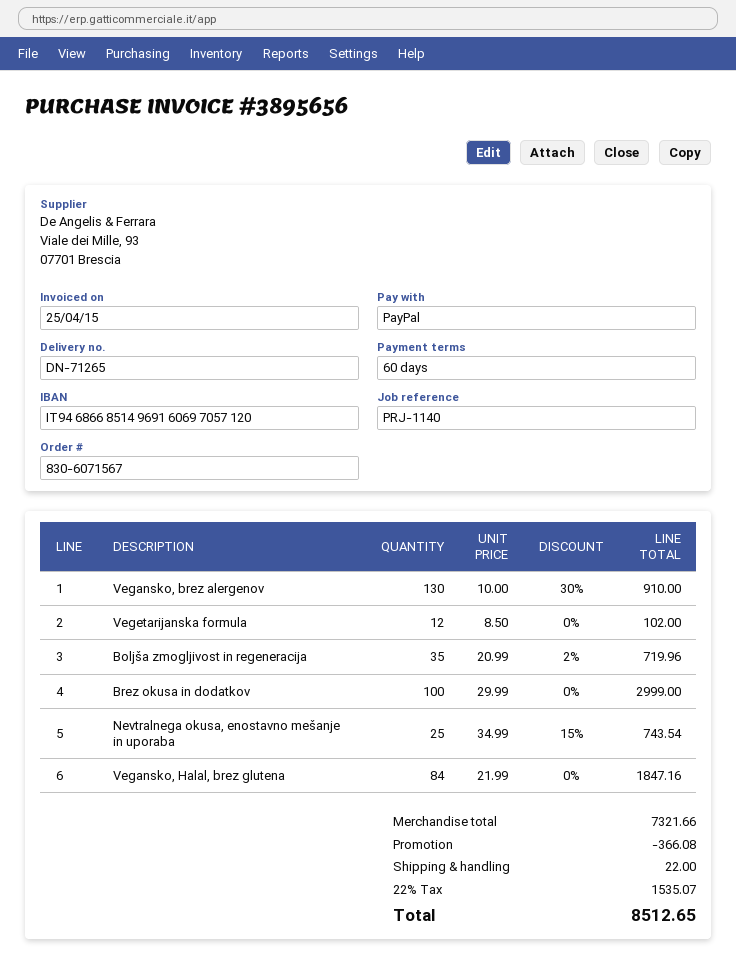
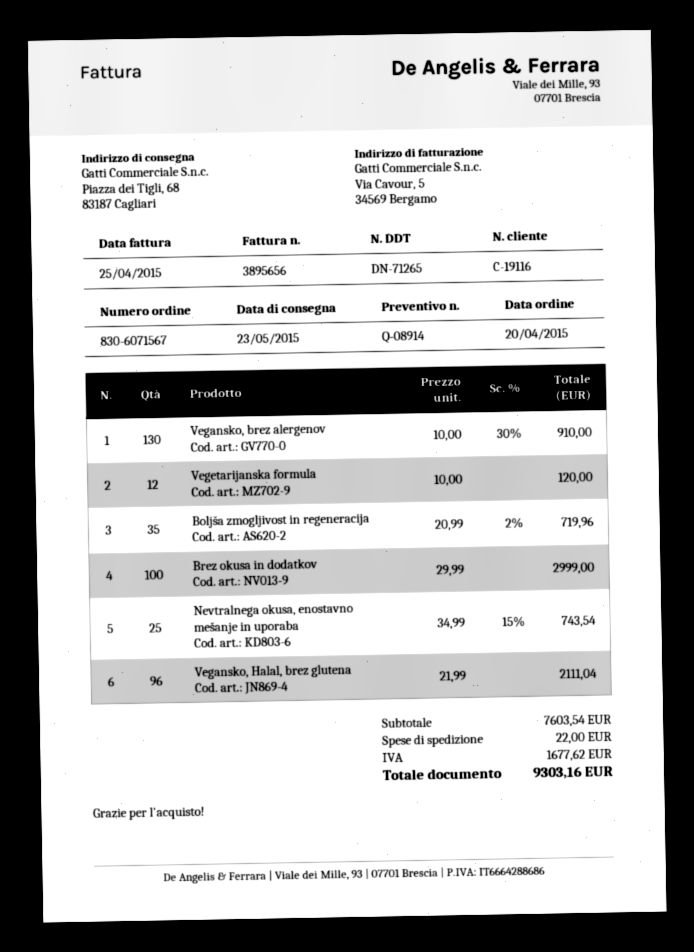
Vegetarijanska formula: 12 x 8.50 = 102.00 -> 12 x 10.00 = 120.00
Vegansko, Halal, brez glutena: 84 x 21.99 = 1847.16 -> 96 x 21.99 = 2111.04
subtotal: 7321.66 -> 7603.54
discount: 366.08 -> none
tax: 1535.07 -> 1677.62
total: 8512.65 -> 9303.16

